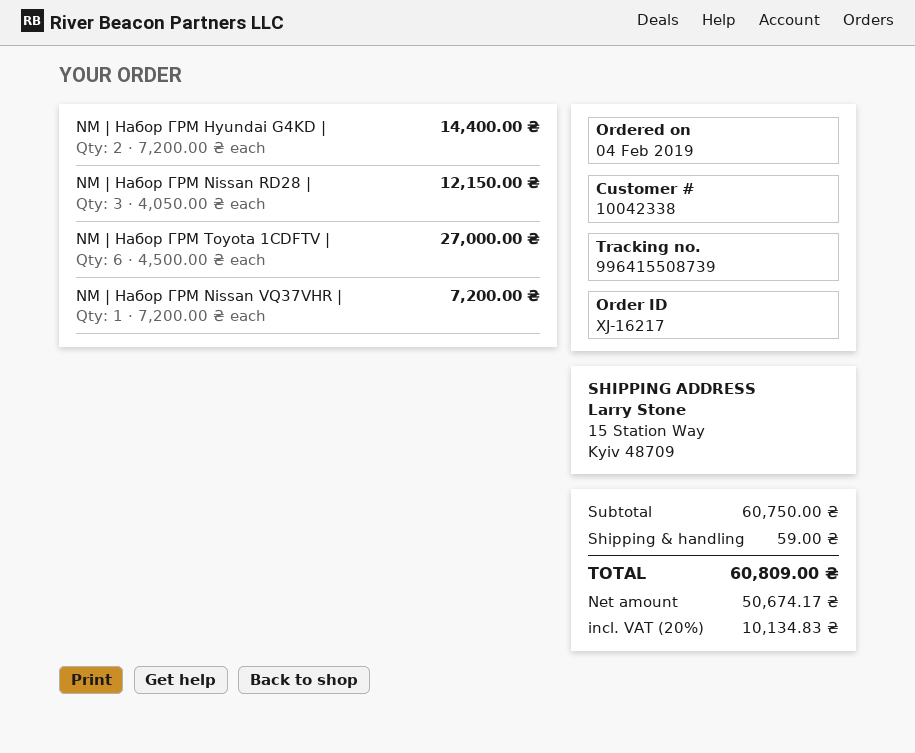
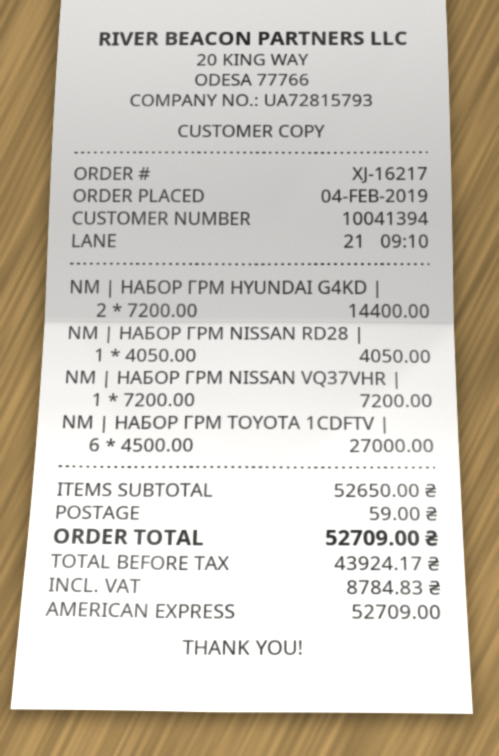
customer number: 10042338 -> 10041394
NM | Набор ГРМ Nissan RD28 |: 3 x 4050.00 = 12150.00 -> 1 x 4050.00 = 4050.00
subtotal: 60750.00 -> 52650.00
net: 50674.17 -> 43924.17
tax: 10134.83 -> 8784.83
total: 60809.00 -> 52709.00

